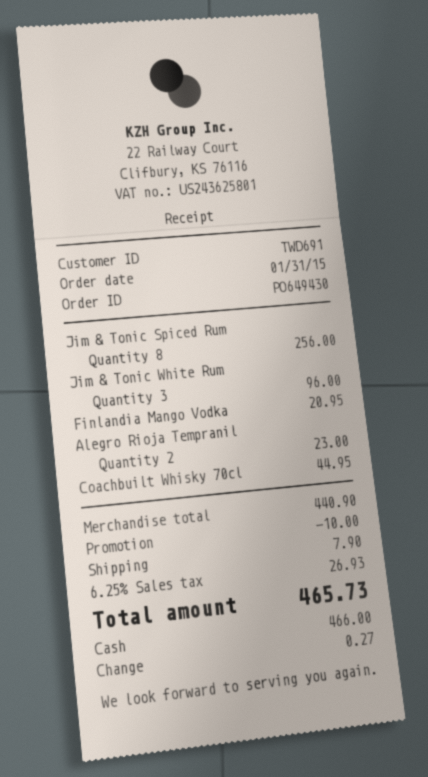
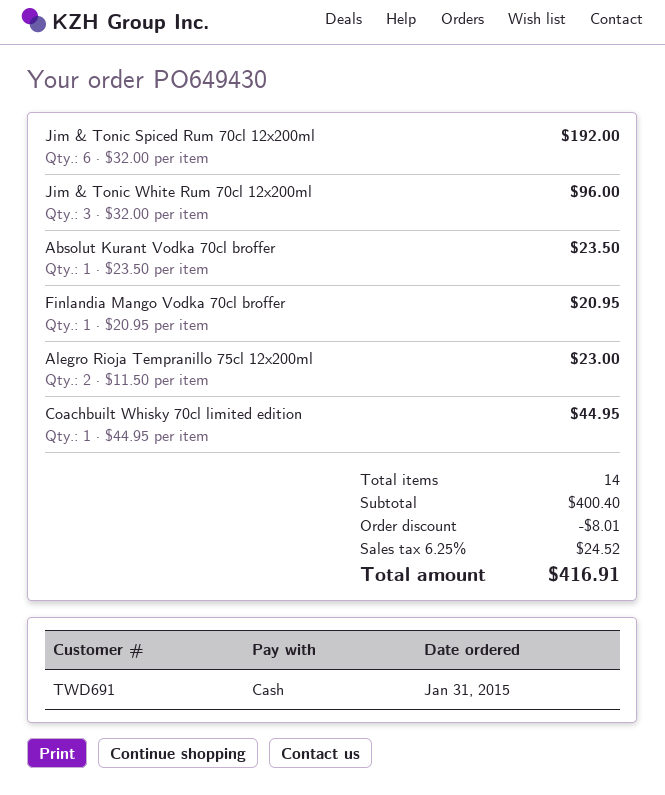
Jim & Tonic Spiced Rum: 8 for 256.00 -> 6 for 192.00
Absolut Kurant Vodka 70cl broffer: none -> 1 for 23.50
subtotal: 440.90 -> 400.40
discount: 10.00 -> 8.01
shipping: 7.90 -> none
tax: 6.25% = 26.93 -> 6.25% = 24.52
total: 465.73 -> 416.91

